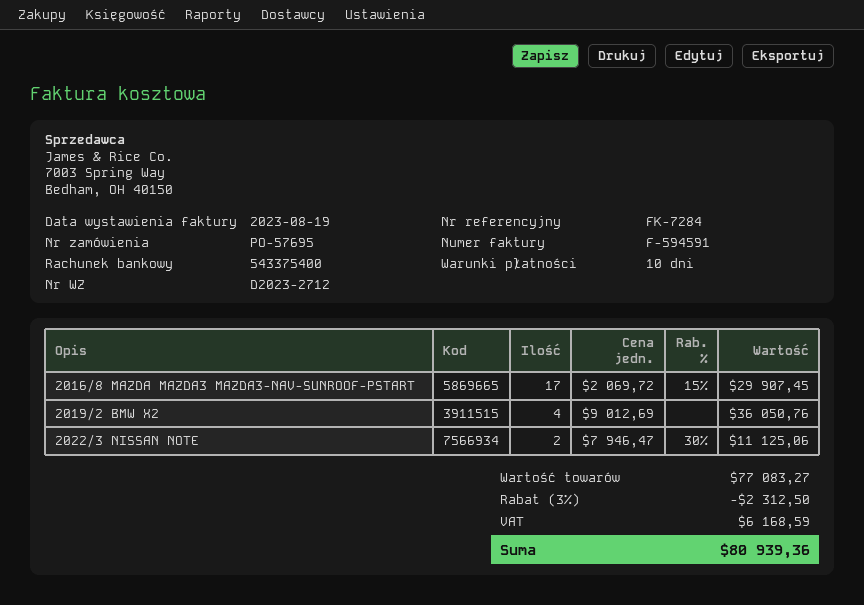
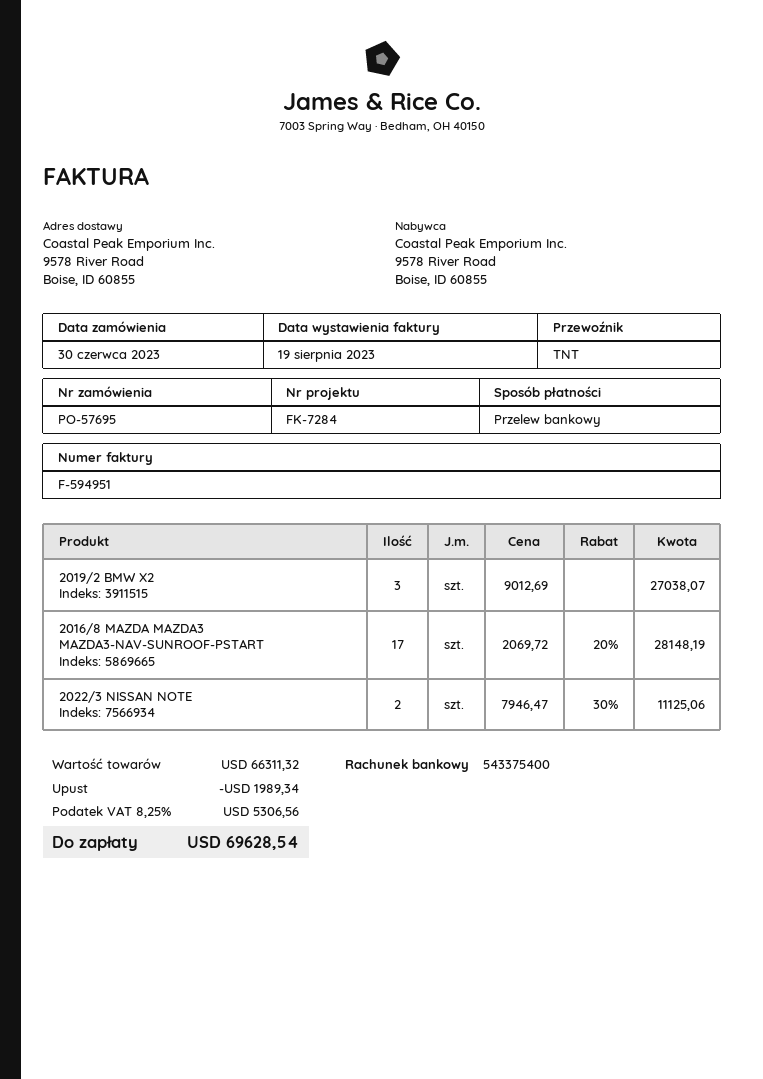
invoice number: F-594591 -> F-594951
2016/8 MAZDA MAZDA3 MAZDA3-NAV-SUNROOF-PSTART: 17 x 2069.72 - 15% = 29907.45 -> 17 x 2069.72 - 20% = 28148.19
2019/2 BMW X2: 4 x 9012.69 = 36050.76 -> 3 x 9012.69 = 27038.07
subtotal: 77083.27 -> 66311.32
discount: 2312.50 -> 1989.34
tax: 6168.59 -> 5306.56
total: 80939.36 -> 69628.54

